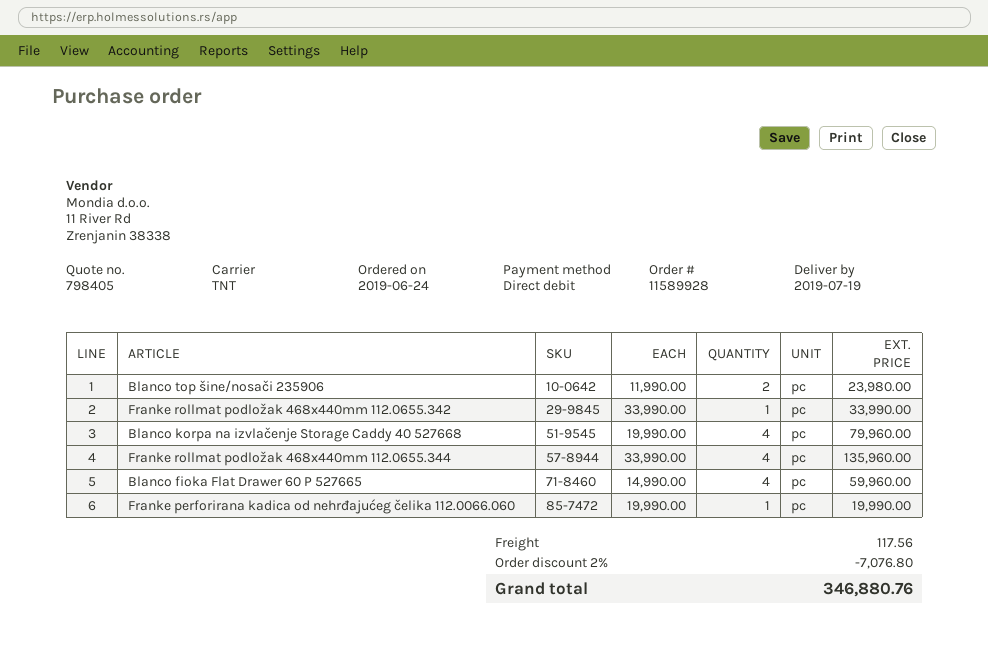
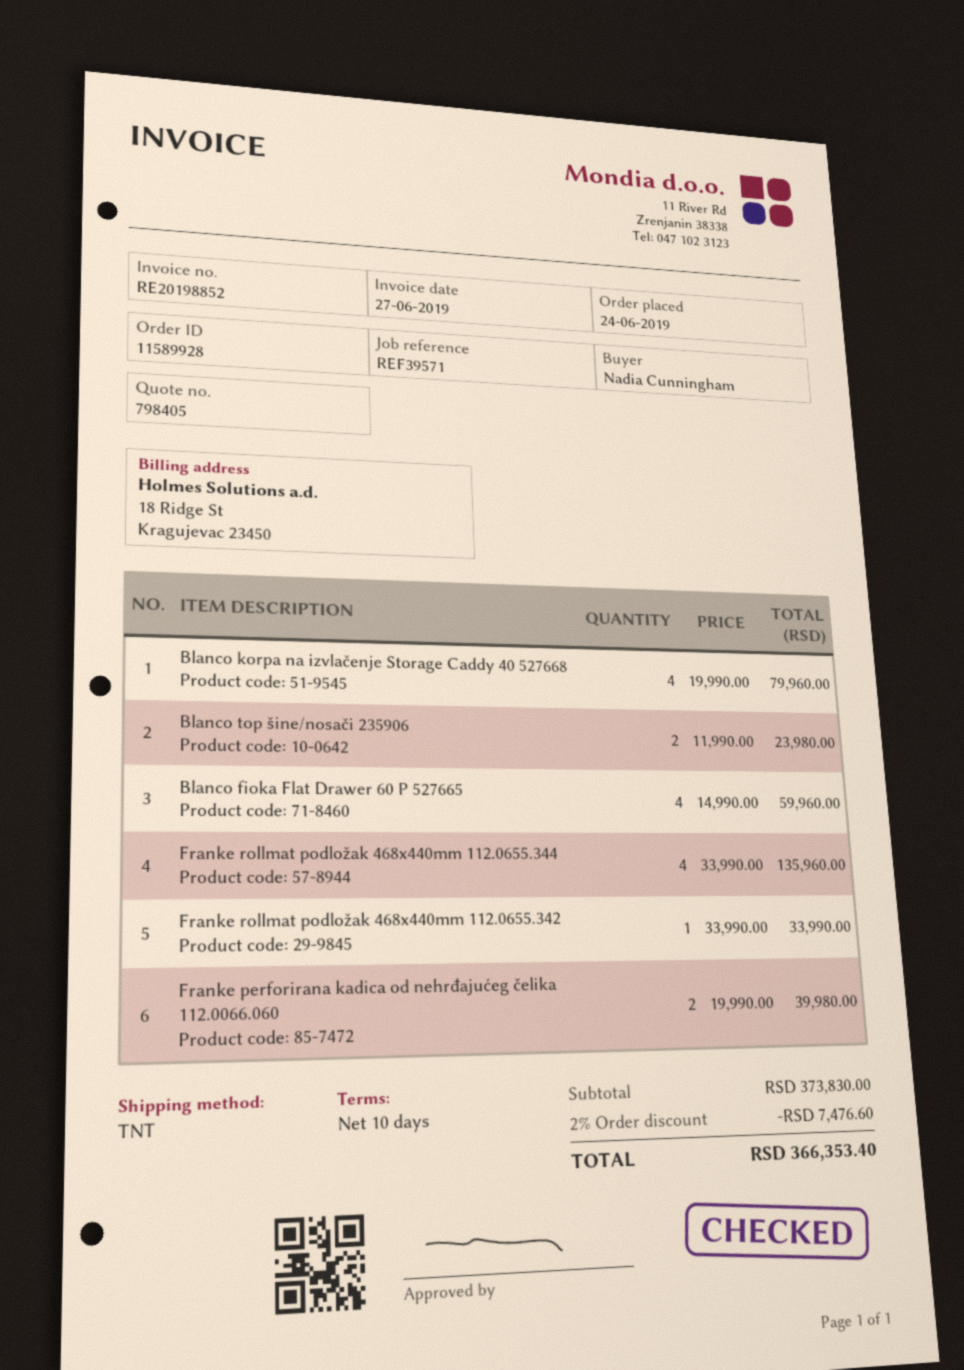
Franke perforirana kadica od nehrđajućeg čelika 112.0066.060: 1 x 19990.00 = 19990.00 -> 2 x 19990.00 = 39980.00
discount: 2% = 7076.80 -> 2% = 7476.60
shipping: 117.56 -> none
total: 346880.76 -> 366353.40

